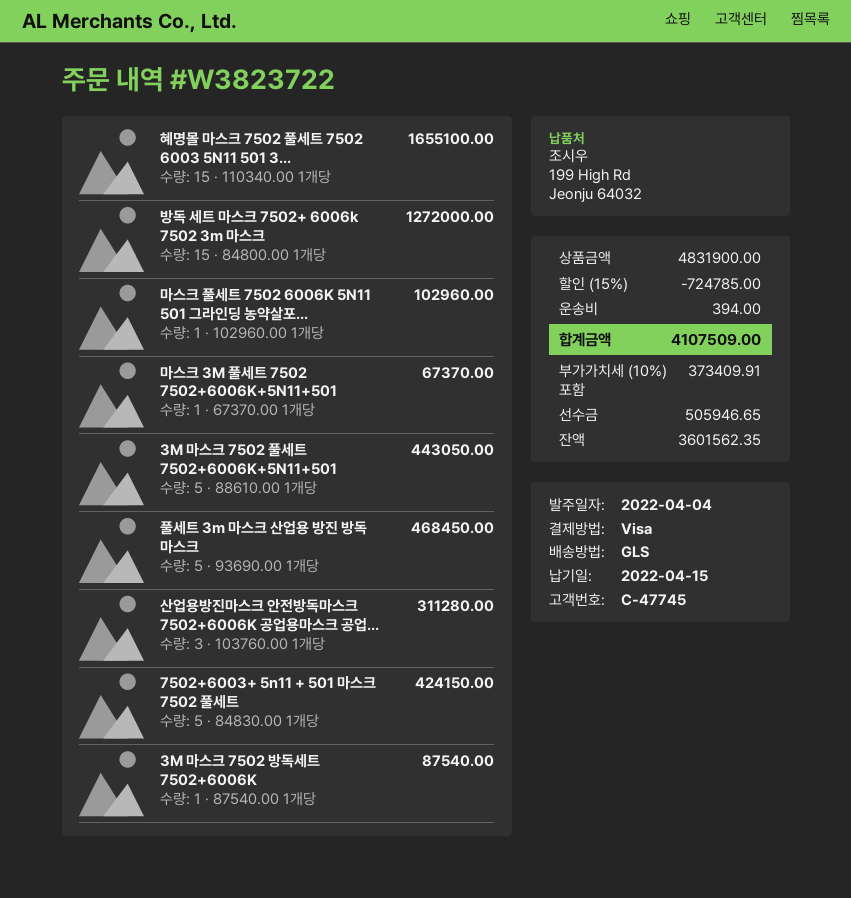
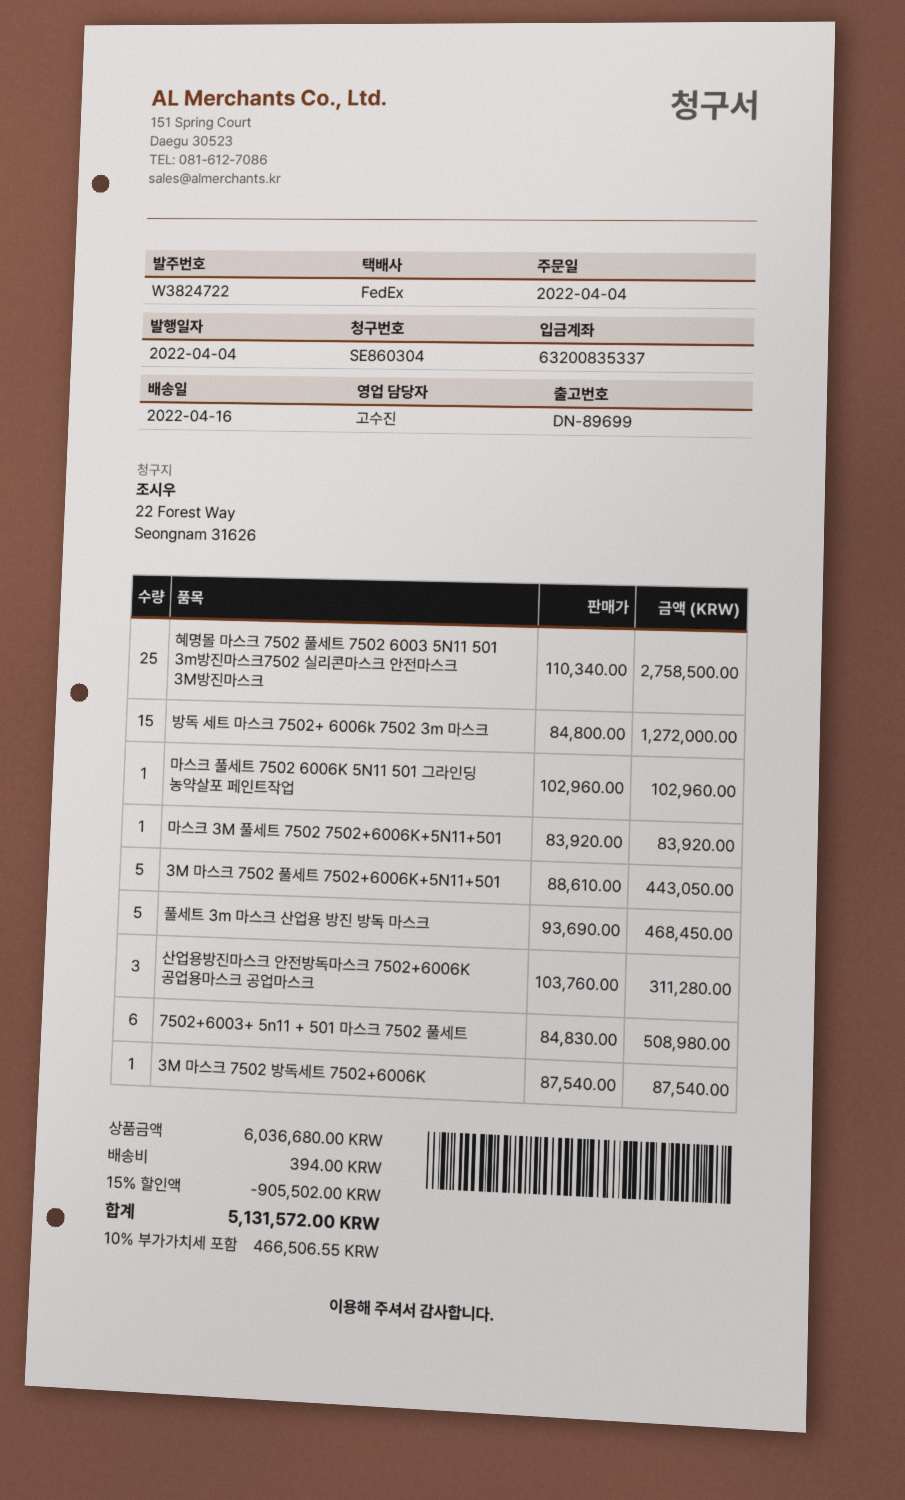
order number: W3823722 -> W3824722
delivery date: 2022-04-15 -> 2022-04-16
shipping method: GLS -> FedEx
혜명몰 마스크 7502 풀세트 7502 6003 5N11 501 3...: 15 x 110340.00 = 1655100.00 -> 25 x 110340.00 = 2758500.00
마스크 3M 풀세트 7502 7502+6006K+5N11+501: 1 x 67370.00 = 67370.00 -> 1 x 83920.00 = 83920.00
7502+6003+ 5n11 + 501 마스크 7502 풀세트: 5 x 84830.00 = 424150.00 -> 6 x 84830.00 = 508980.00
subtotal: 4831900.00 -> 6036680.00
discount: 15% = 724785.00 -> 15% = 905502.00
tax: 10% = 373409.91 -> 10% = 466506.55
total: 4107509.00 -> 5131572.00

